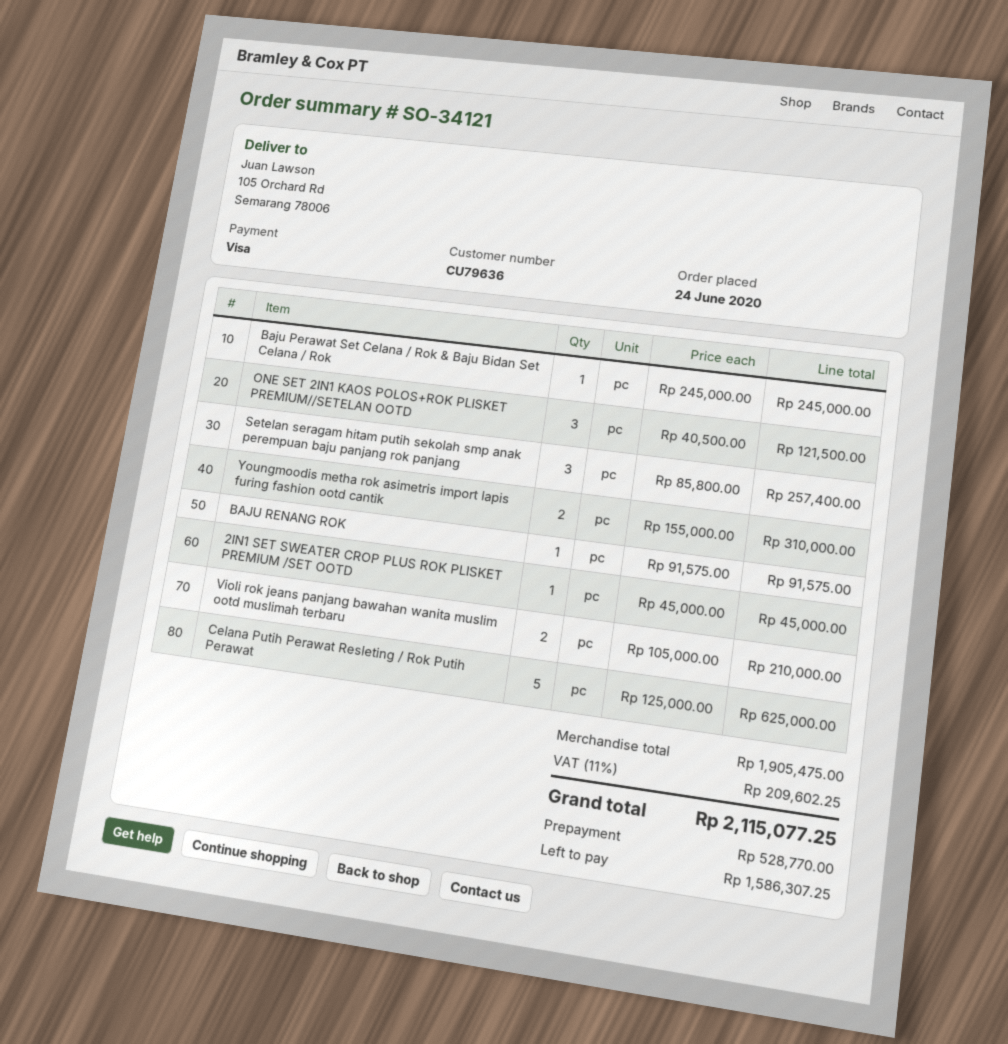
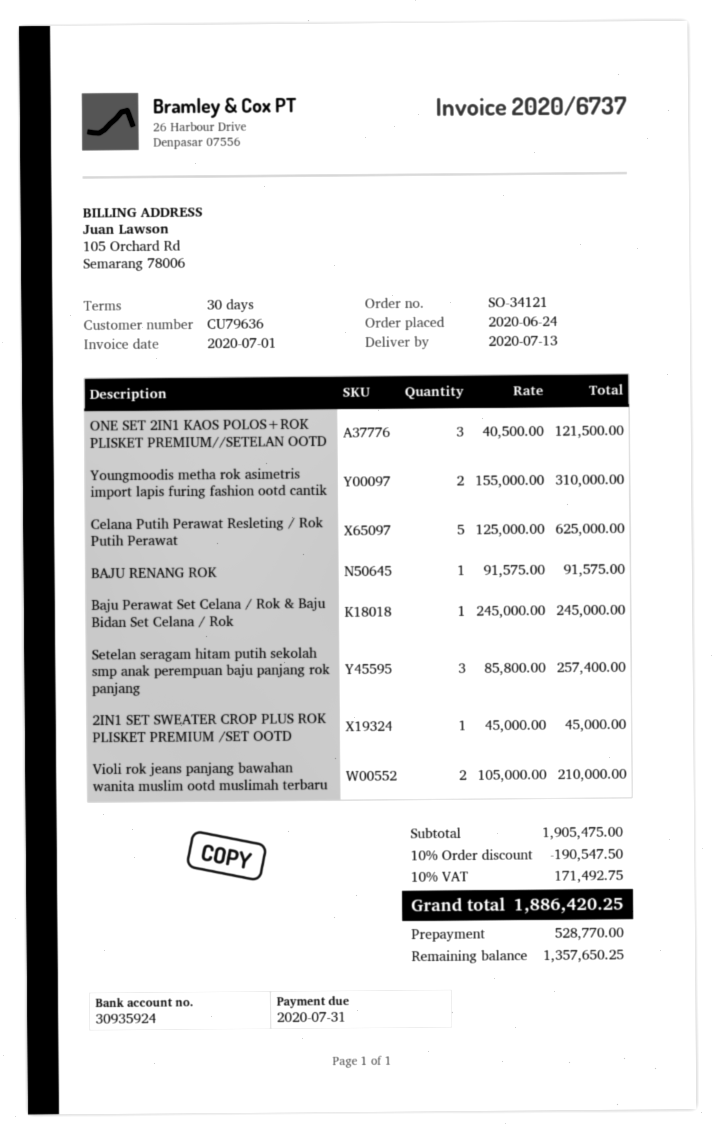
discount: none -> 10% = 190547.50
tax: 11% = 209602.25 -> 10% = 171492.75
total: 2115077.25 -> 1886420.25
balance: 1586307.25 -> 1357650.25

